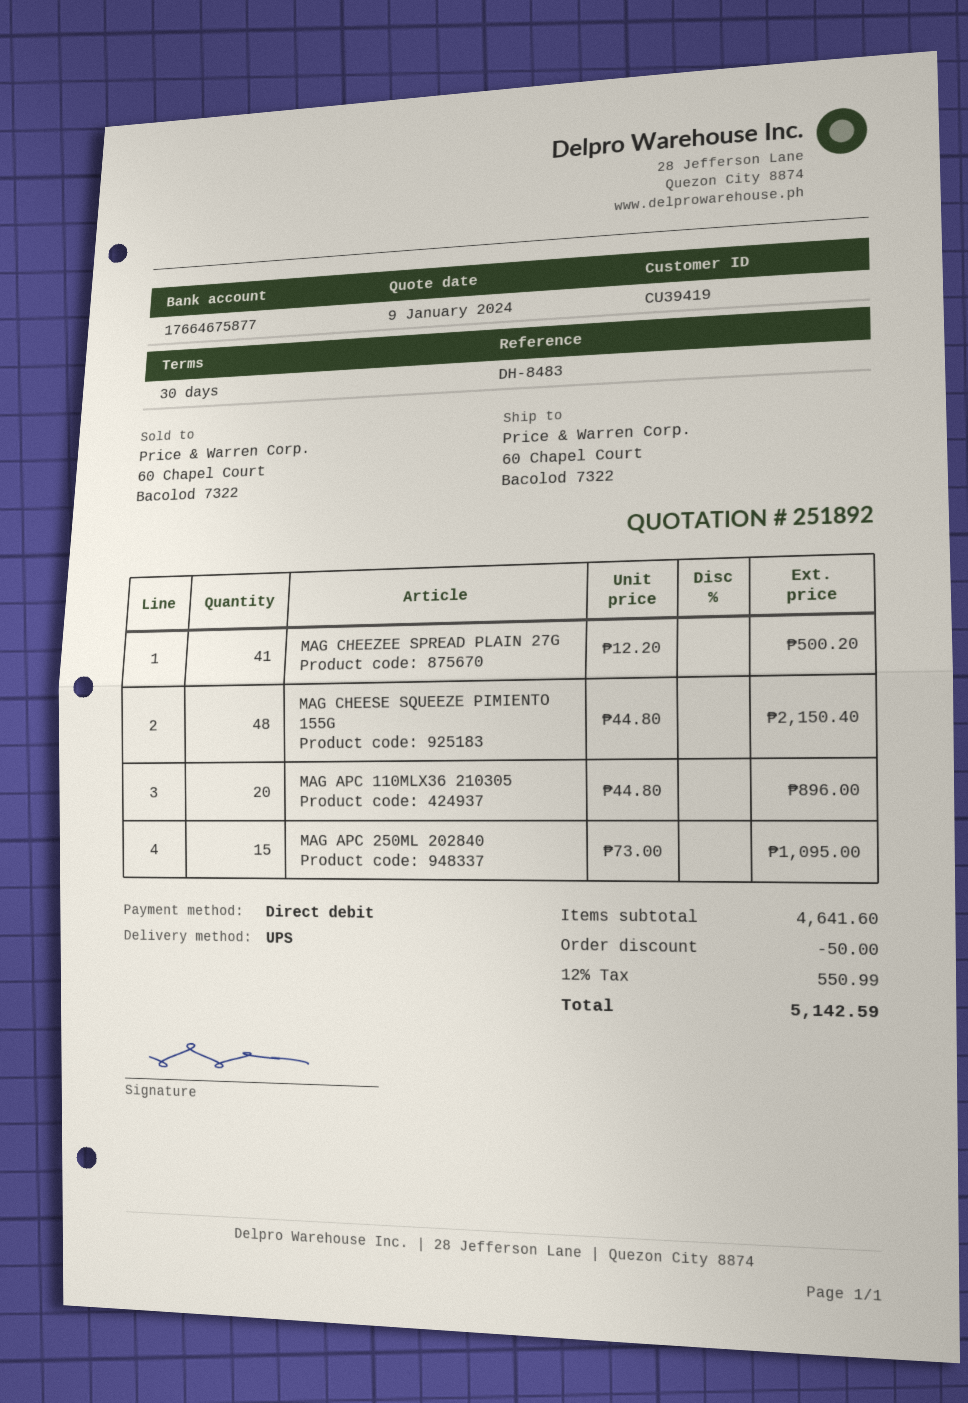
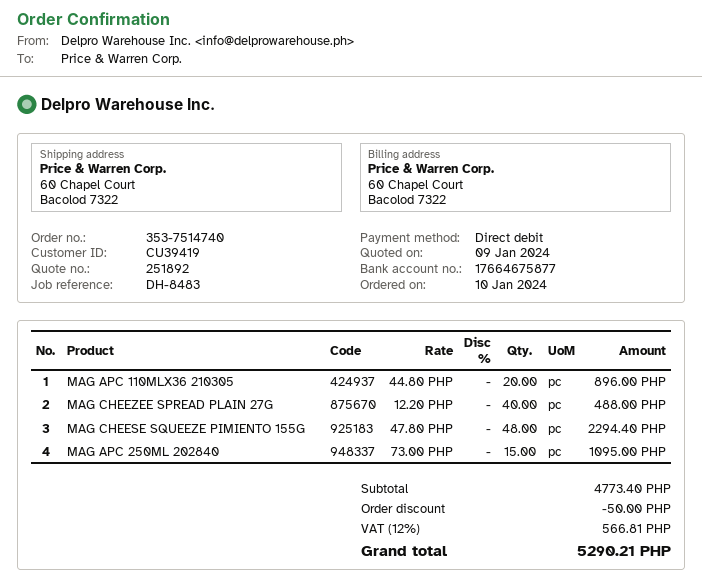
MAG CHEEZEE SPREAD PLAIN 27G: 41 x 12.20 = 500.20 -> 40 x 12.20 = 488.00
MAG CHEESE SQUEEZE PIMIENTO 155G: 48 x 44.80 = 2150.40 -> 48 x 47.80 = 2294.40
subtotal: 4641.60 -> 4773.40
tax: 12% = 550.99 -> 12% = 566.81
total: 5142.59 -> 5290.21

